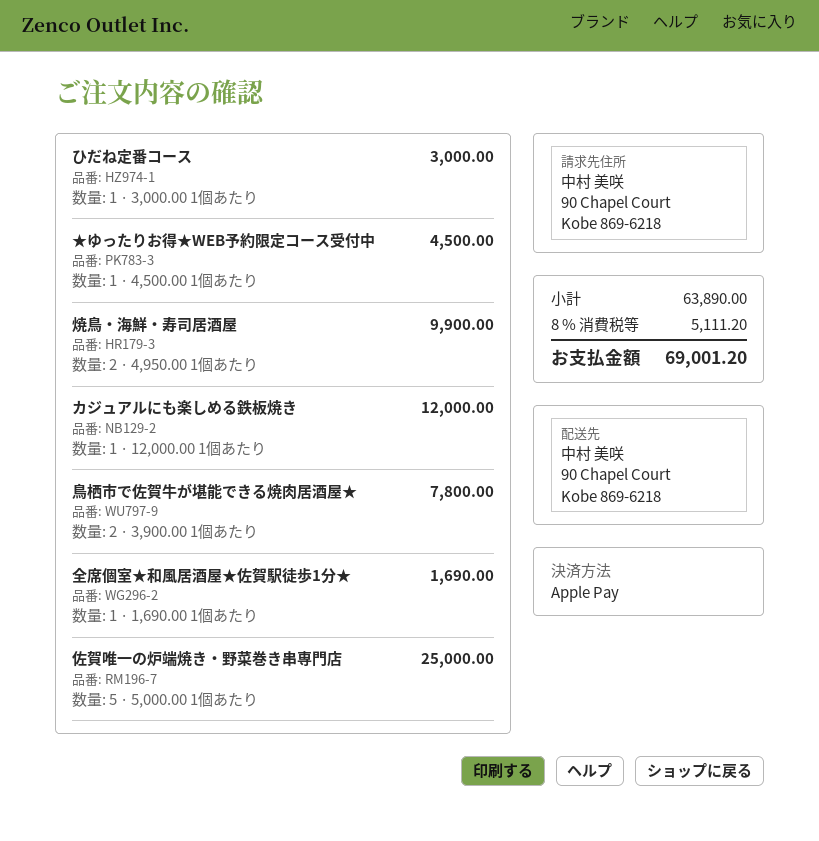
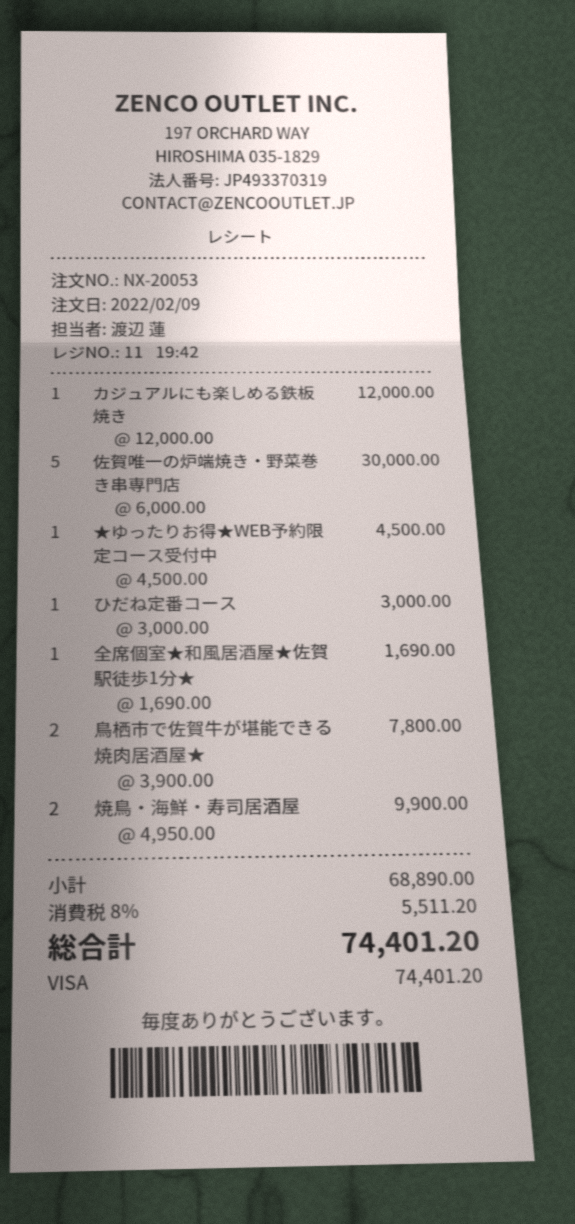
payment method: Apple Pay -> Visa
佐賀唯一の炉端焼き・野菜巻き串専門店: 5 x 5000.00 = 25000.00 -> 5 x 6000.00 = 30000.00
subtotal: 63890.00 -> 68890.00
tax: 8% = 5111.20 -> 8% = 5511.20
total: 69001.20 -> 74401.20

